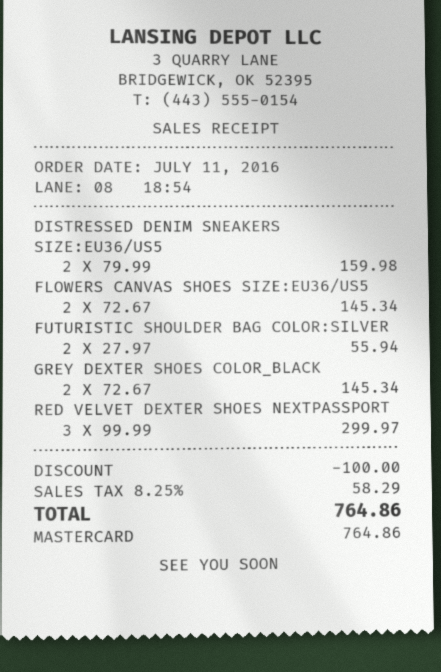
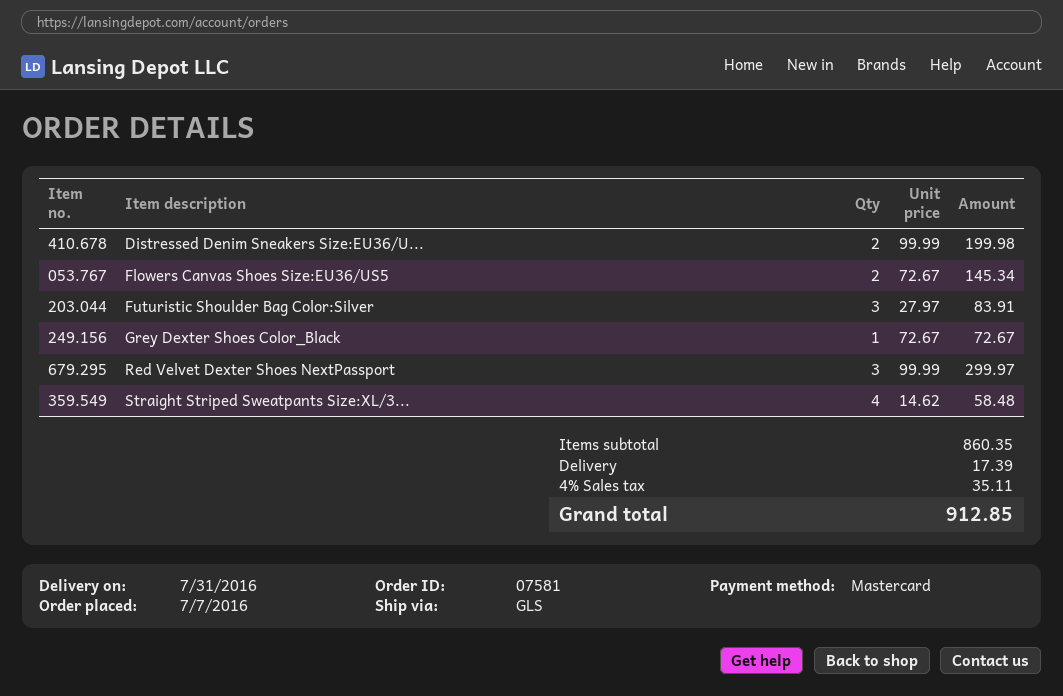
order date: 2016-07-11 -> 2016-07-07
DISTRESSED DENIM SNEAKERS SIZE:EU36/US5: 2 x 79.99 = 159.98 -> 2 x 99.99 = 199.98
FUTURISTIC SHOULDER BAG COLOR:SILVER: 2 x 27.97 = 55.94 -> 3 x 27.97 = 83.91
GREY DEXTER SHOES COLOR_BLACK: 2 x 72.67 = 145.34 -> 1 x 72.67 = 72.67
Straight Striped Sweatpants Size:XL/3...: none -> 4 x 14.62 = 58.48
discount: 100.00 -> none
shipping: none -> 17.39
tax: 8.25% = 58.29 -> 4% = 35.11
total: 764.86 -> 912.85

